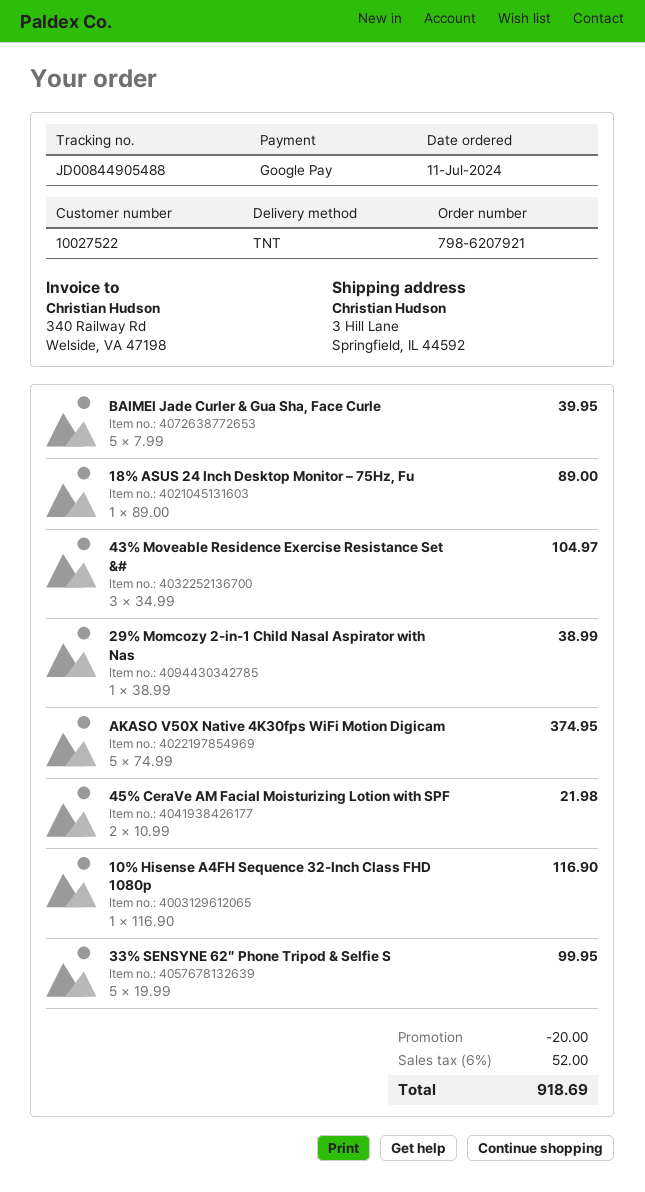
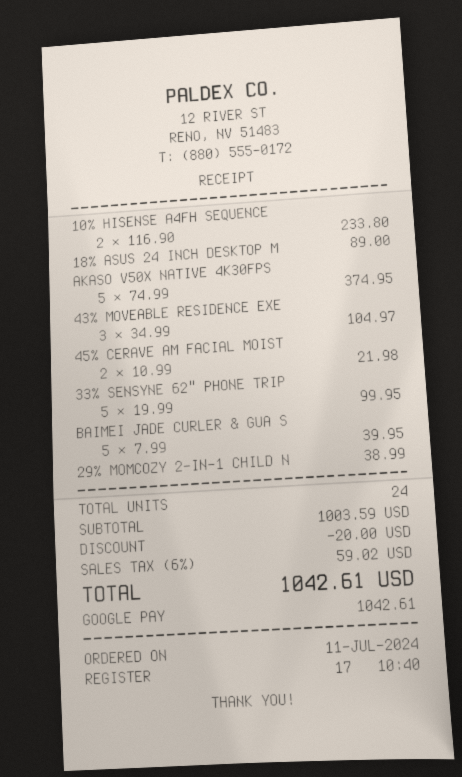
10% Hisense A4FH Sequence 32-Inch Class FHD 1080p: 1 x 116.90 = 116.90 -> 2 x 116.90 = 233.80
tax: 6% = 52.00 -> 6% = 59.02
total: 918.69 -> 1042.61

